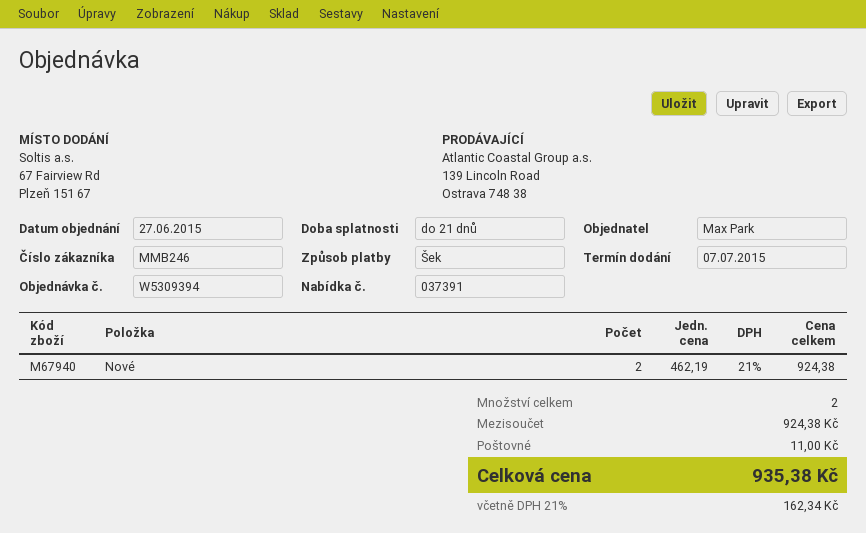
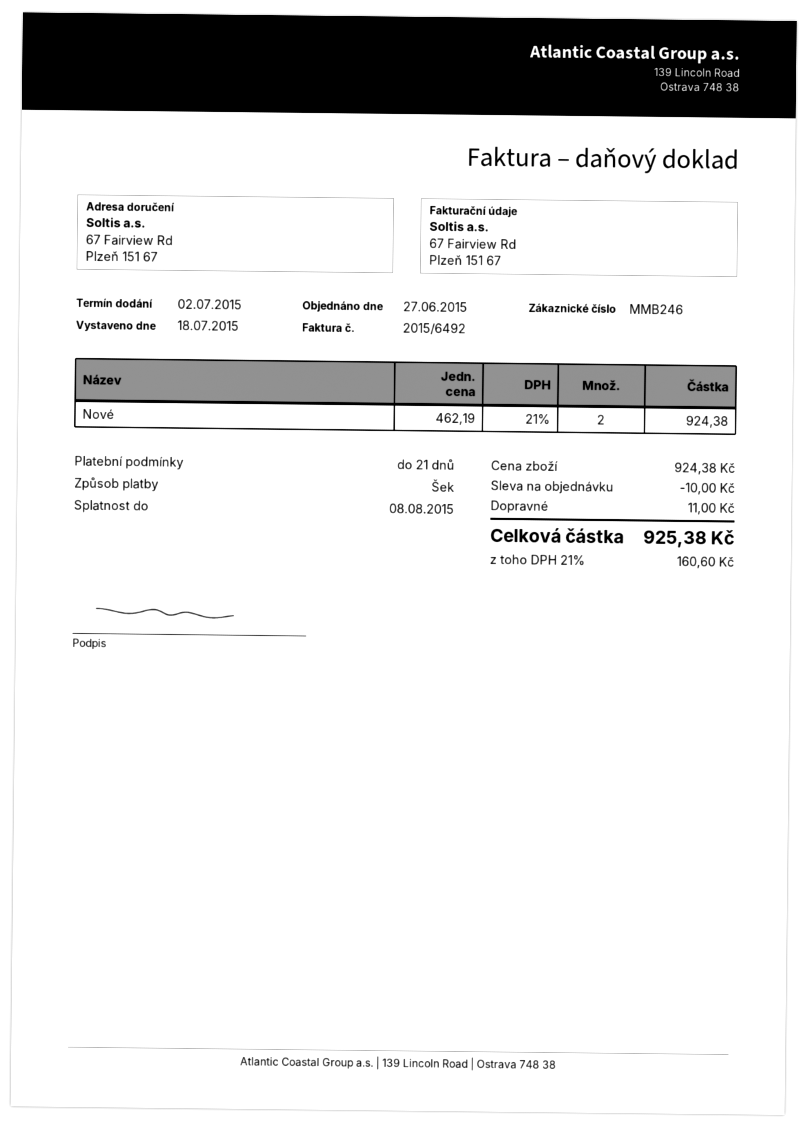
delivery date: 2015-07-07 -> 2015-07-02
discount: none -> 10.00
tax: 21% = 162.34 -> 21% = 160.60
total: 935.38 -> 925.38

